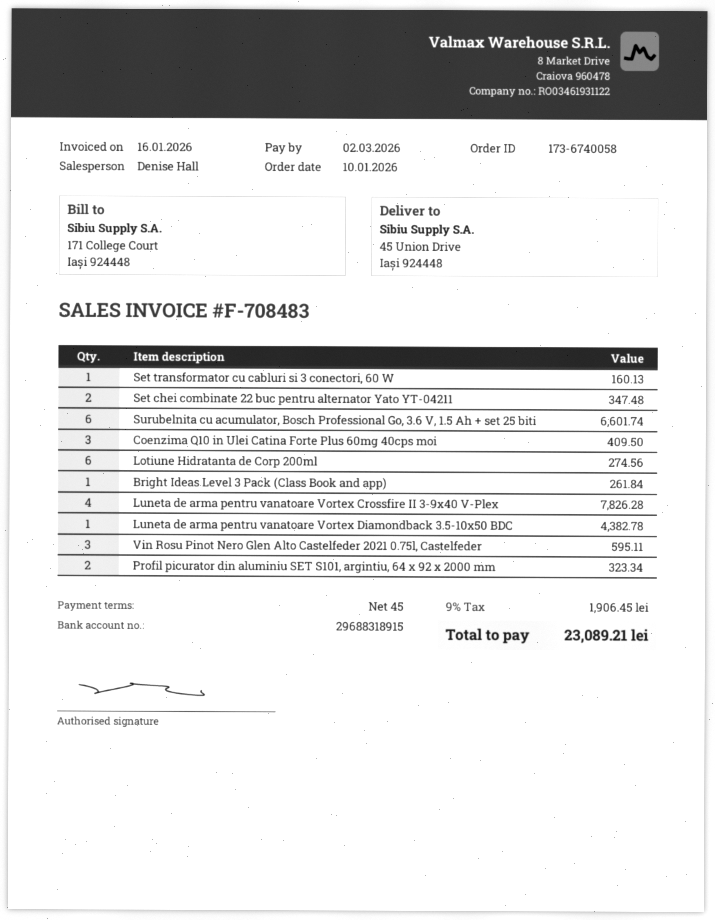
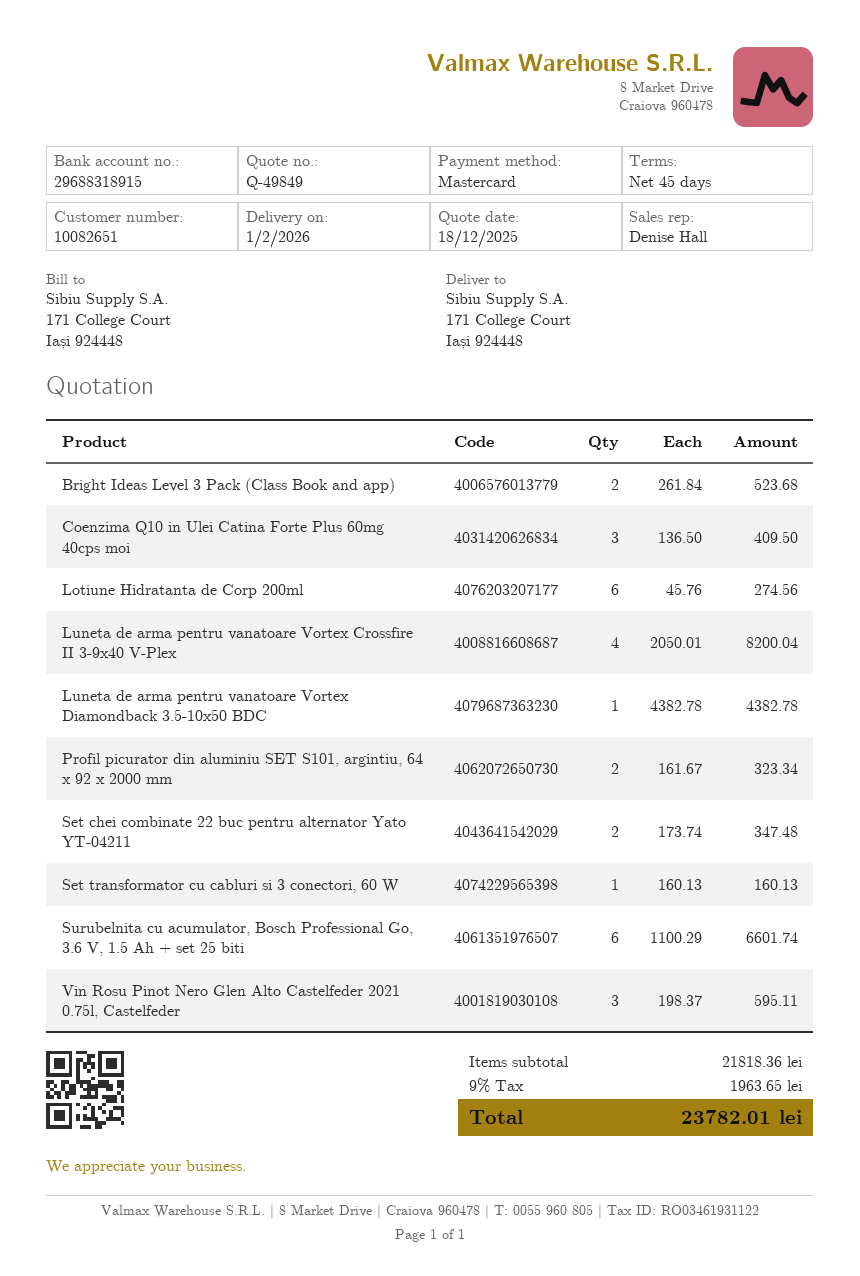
ship to: 45 Union Drive, Iași 924448 -> 171 College Court, Iași 924448
Bright Ideas Level 3 Pack (Class Book and app): 1 for 261.84 -> 2 for 523.68
Luneta de arma pentru vanatoare Vortex Crossfire II 3-9x40 V-Plex: 4 for 7826.28 -> 4 for 8200.04
tax: 9% = 1906.45 -> 9% = 1963.65
total: 23089.21 -> 23782.01

